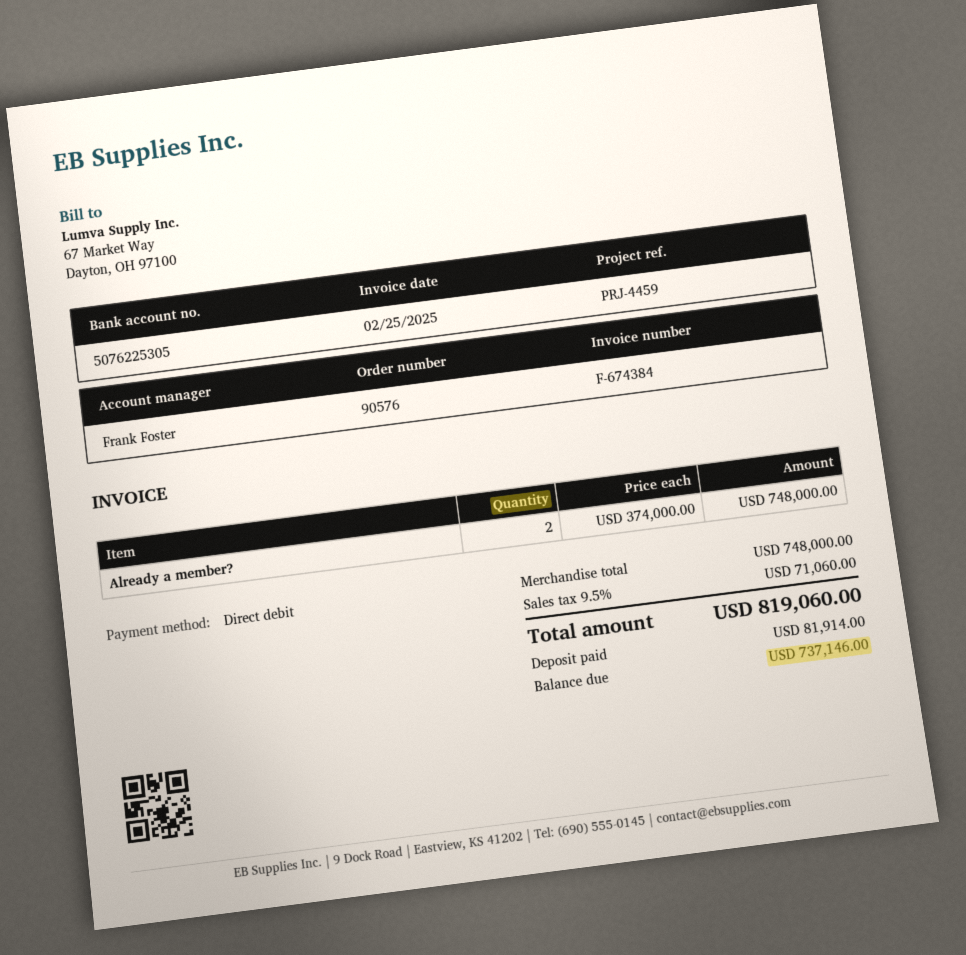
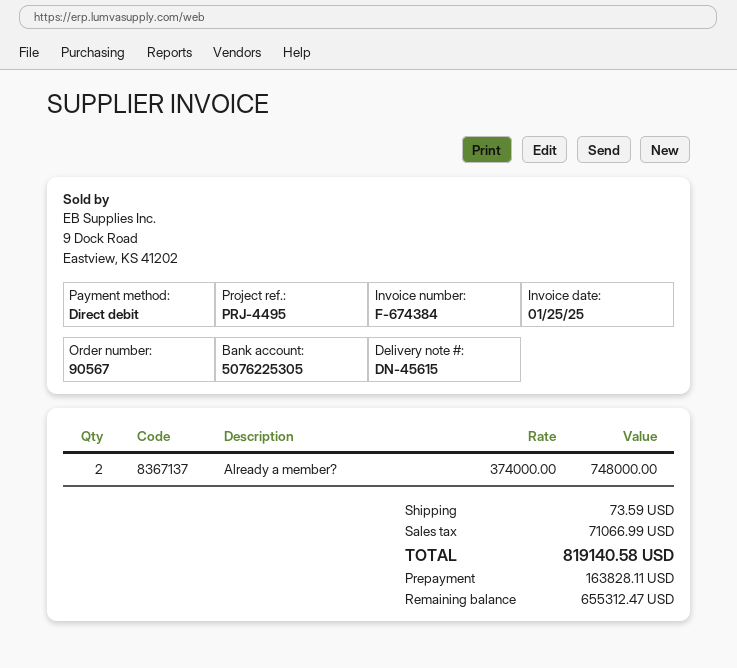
order number: 90576 -> 90567
invoice date: 2025-02-25 -> 2025-01-25
reference: PRJ-4459 -> PRJ-4495
shipping: none -> 73.59
tax: 71060.00 -> 71066.99
total: 819060.00 -> 819140.58
deposit: 81914.00 -> 163828.11
balance: 737146.00 -> 655312.47

